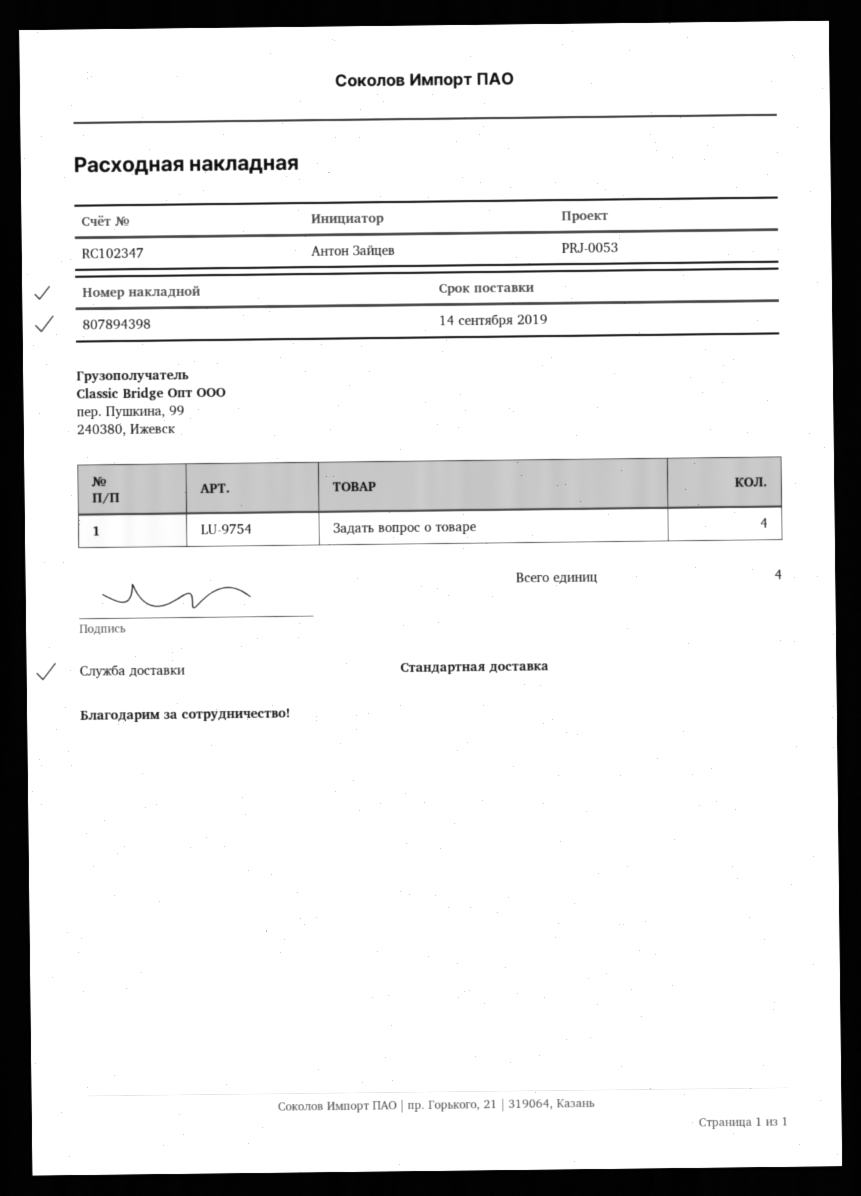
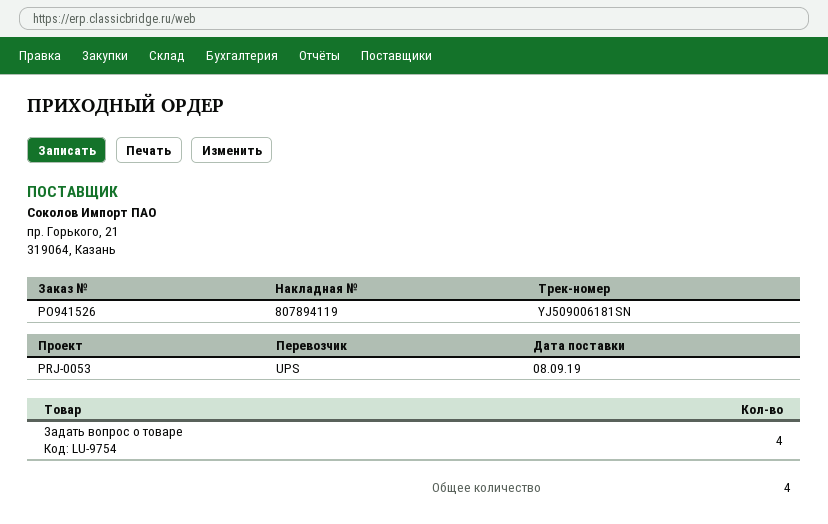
delivery note number: 807894398 -> 807894119
delivery date: 2019-09-14 -> 2019-09-08
shipping method: standard -> UPS

